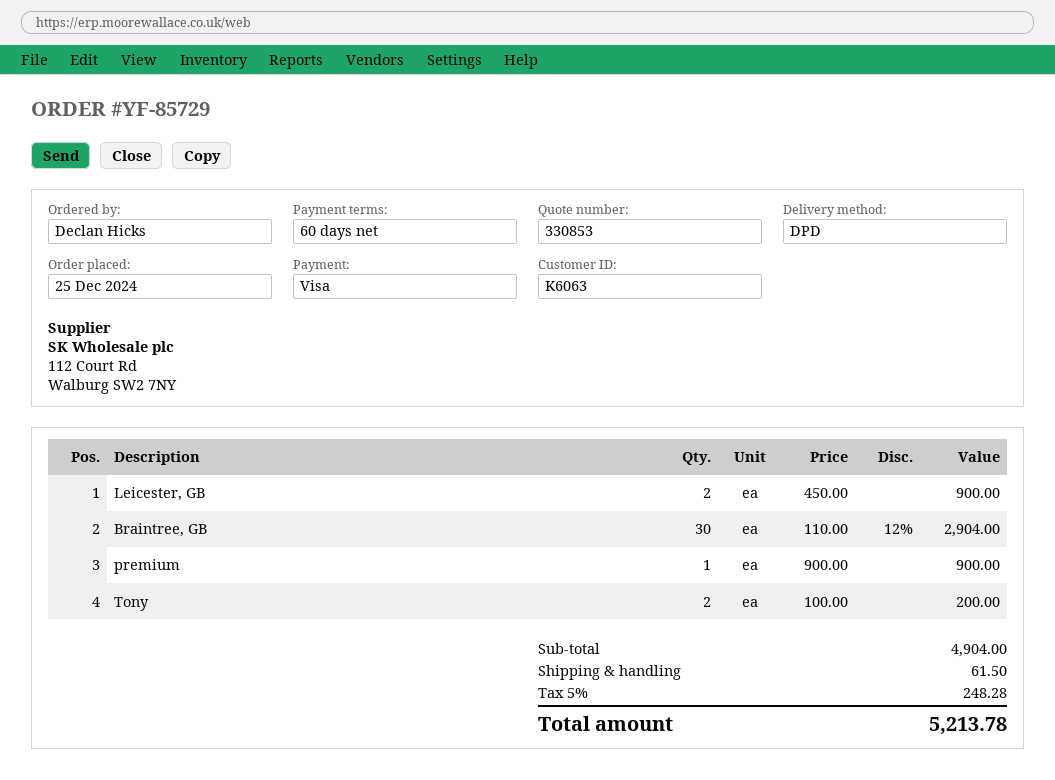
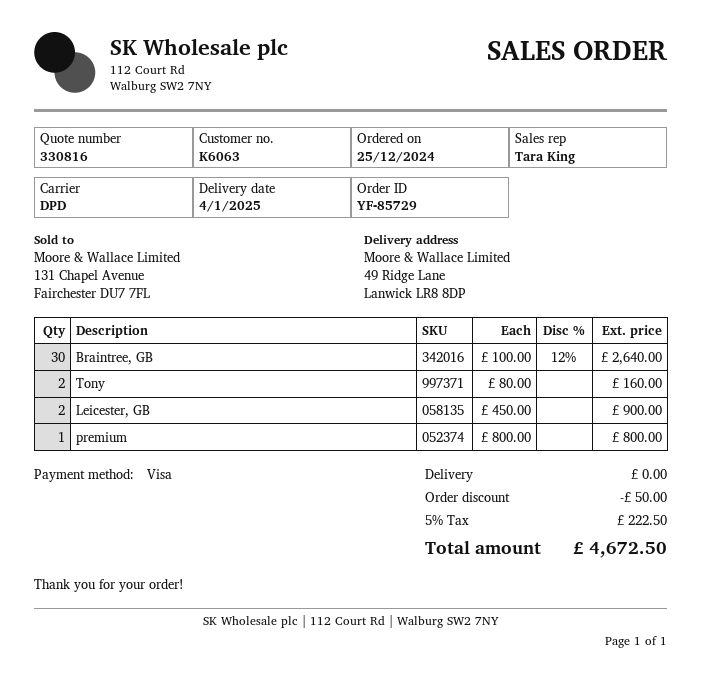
quote number: 330853 -> 330816
Braintree, GB: 30 x 110.00 - 12% = 2904.00 -> 30 x 100.00 - 12% = 2640.00
premium: 1 x 900.00 = 900.00 -> 1 x 800.00 = 800.00
Tony: 2 x 100.00 = 200.00 -> 2 x 80.00 = 160.00
discount: none -> 50.00
shipping: 61.50 -> 0.00
tax: 5% = 248.28 -> 5% = 222.50
total: 5213.78 -> 4672.50

